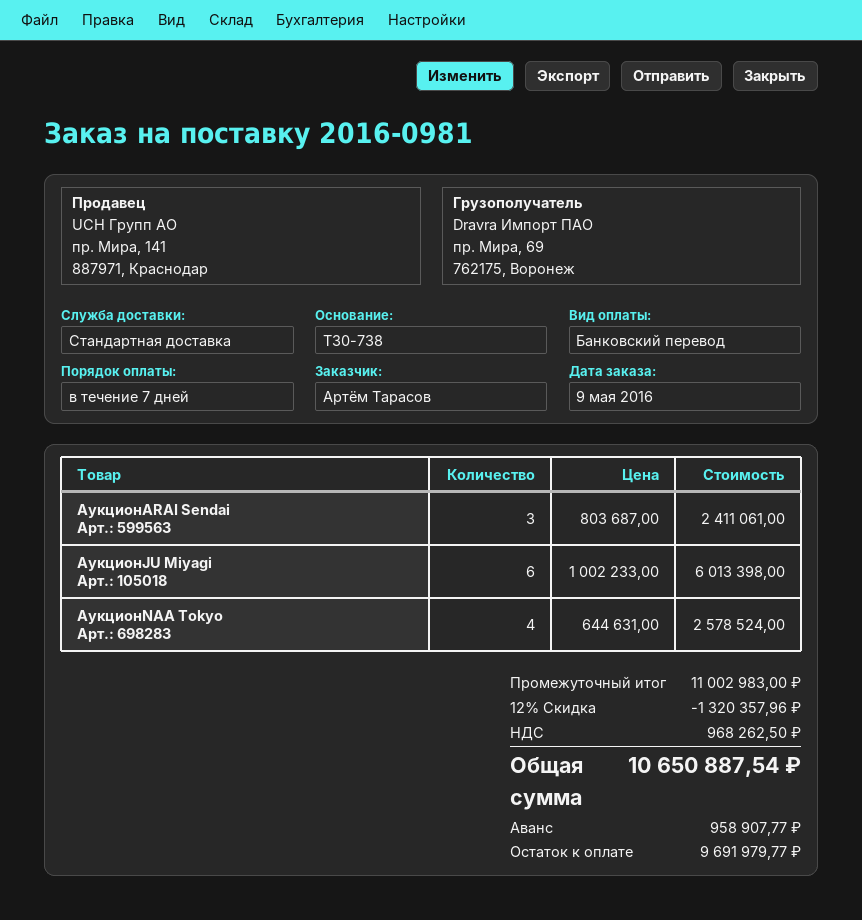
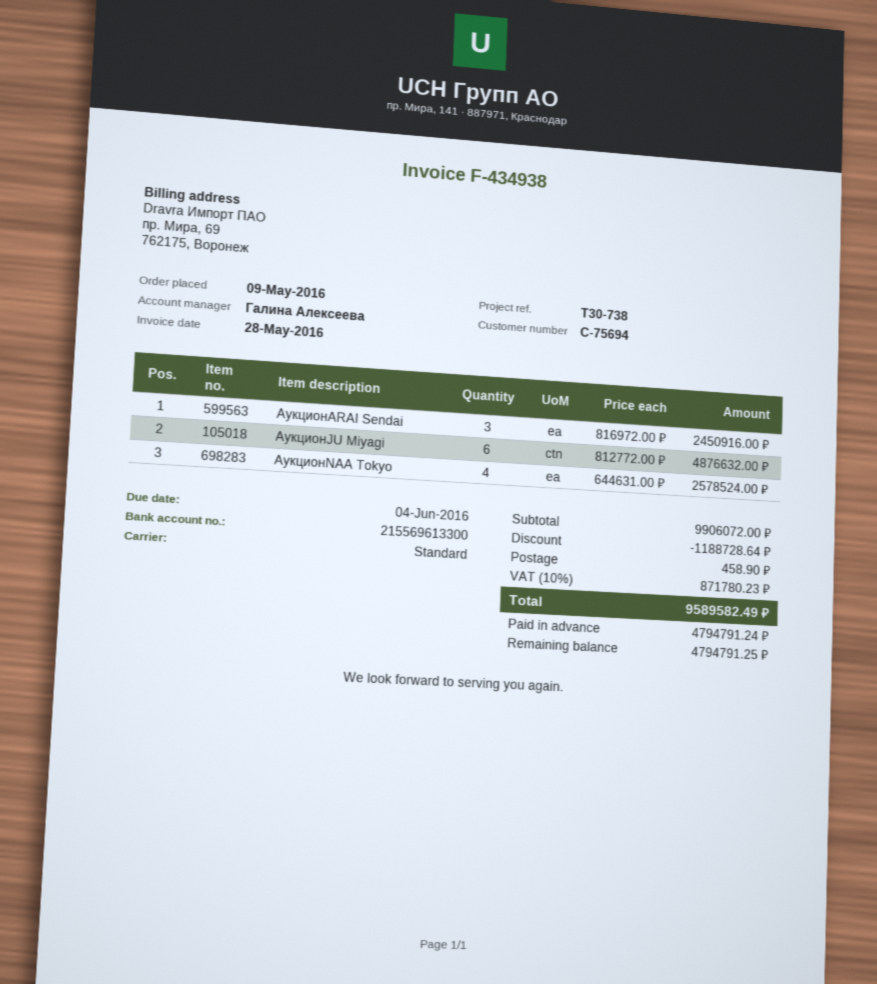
АукционARAI Sendai: 3 x 803687.00 = 2411061.00 -> 3 x 816972.00 = 2450916.00
АукционJU Miyagi: 6 x 1002233.00 = 6013398.00 -> 6 x 812772.00 = 4876632.00
subtotal: 11002983.00 -> 9906072.00
discount: 1320357.96 -> 1188728.64
shipping: none -> 458.90
tax: 968262.50 -> 871780.23
total: 10650887.54 -> 9589582.49
deposit: 958907.77 -> 4794791.24
balance: 9691979.77 -> 4794791.25

